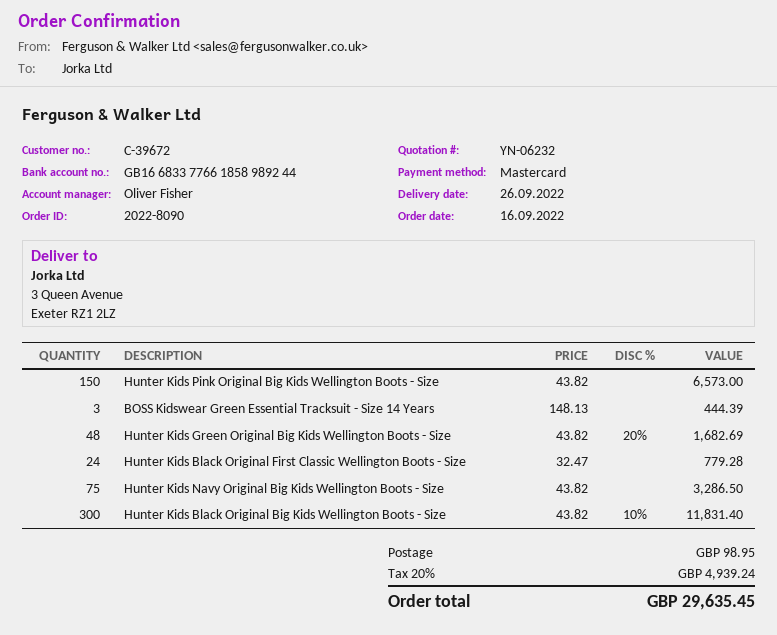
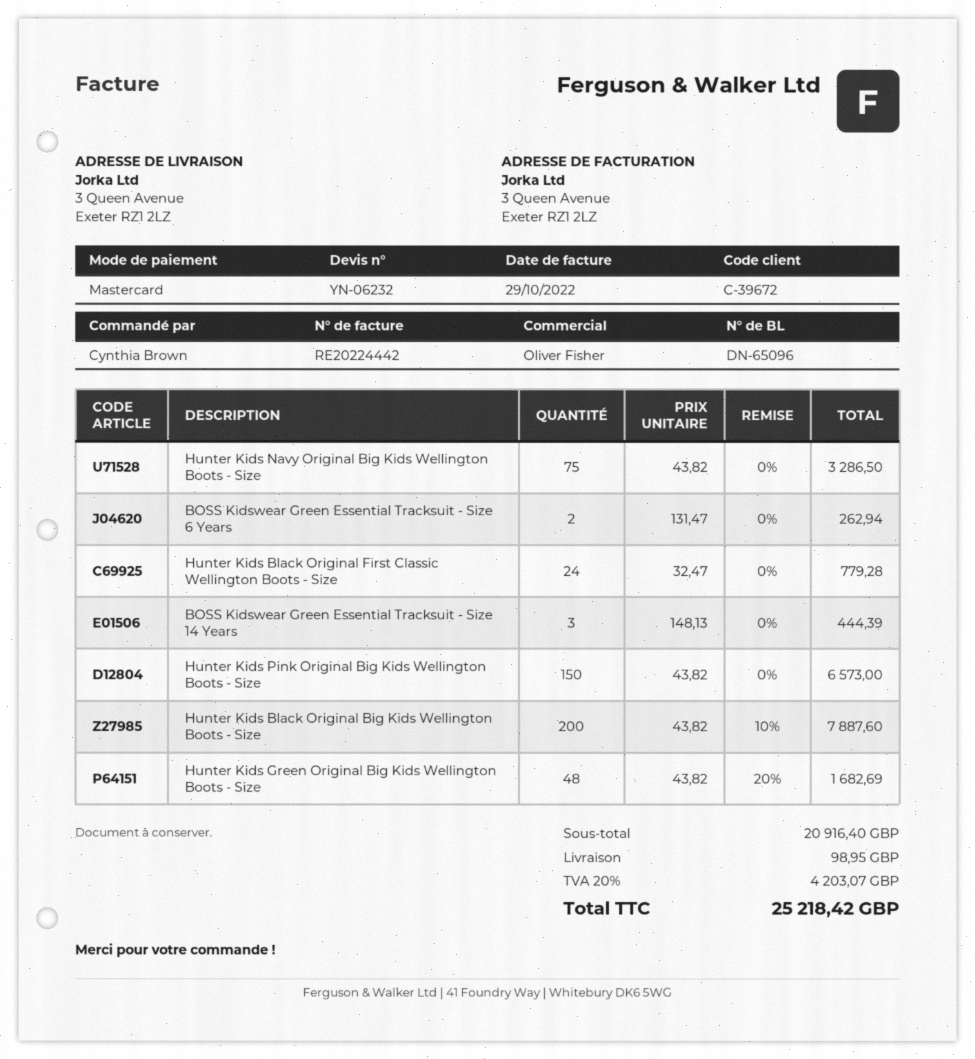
Hunter Kids Black Original Big Kids Wellington Boots - Size: 300 x 43.82 - 10% = 11831.40 -> 200 x 43.82 - 10% = 7887.60
BOSS Kidswear Green Essential Tracksuit - Size 6 Years: none -> 2 x 131.47 = 262.94
tax: 20% = 4939.24 -> 20% = 4203.07
total: 29635.45 -> 25218.42

